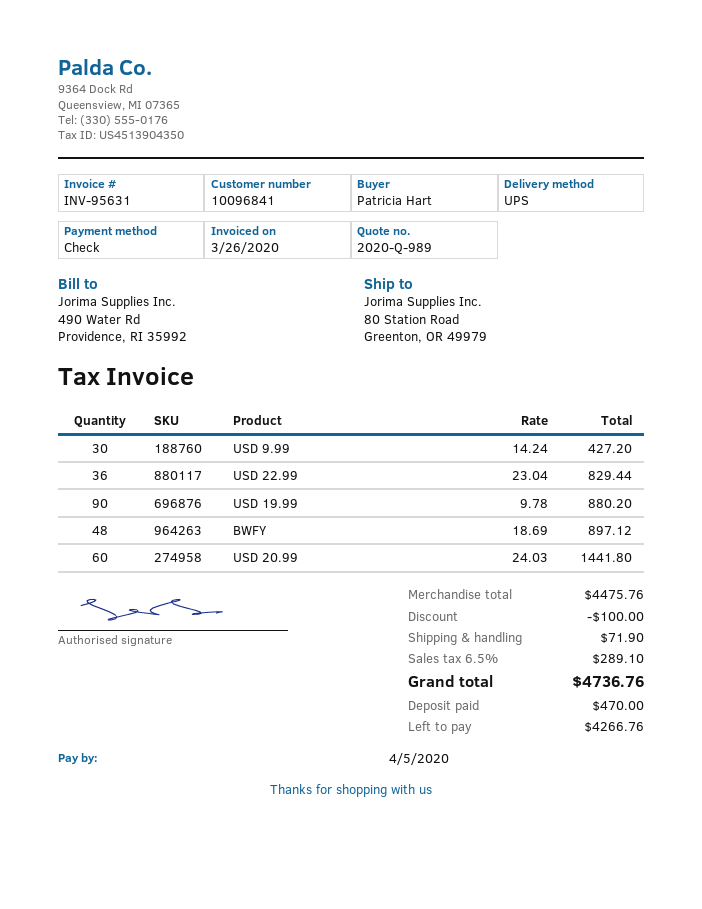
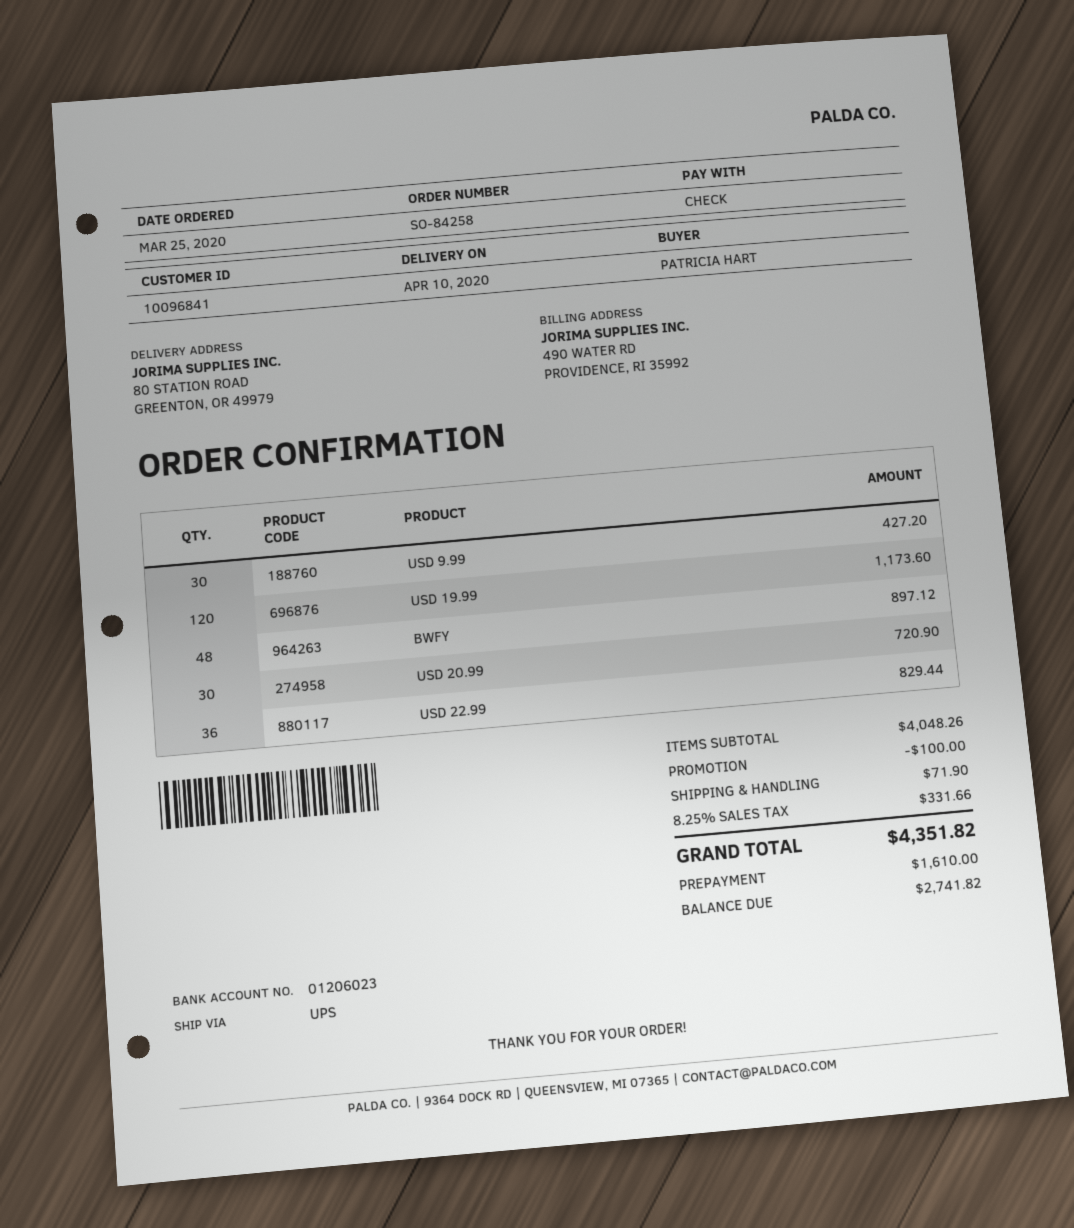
USD 19.99: 90 for 880.20 -> 120 for 1173.60
USD 20.99: 60 for 1441.80 -> 30 for 720.90
subtotal: 4475.76 -> 4048.26
tax: 6.5% = 289.10 -> 8.25% = 331.66
total: 4736.76 -> 4351.82
deposit: 470.00 -> 1610.00
balance: 4266.76 -> 2741.82

